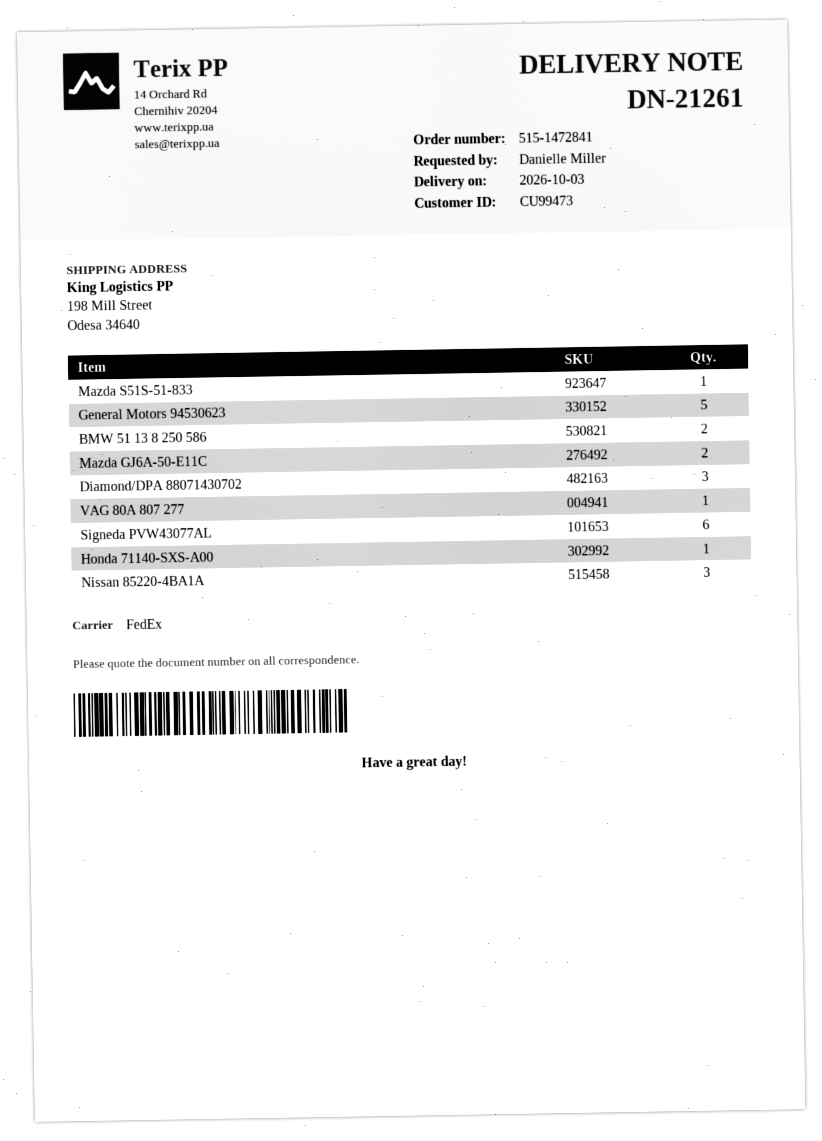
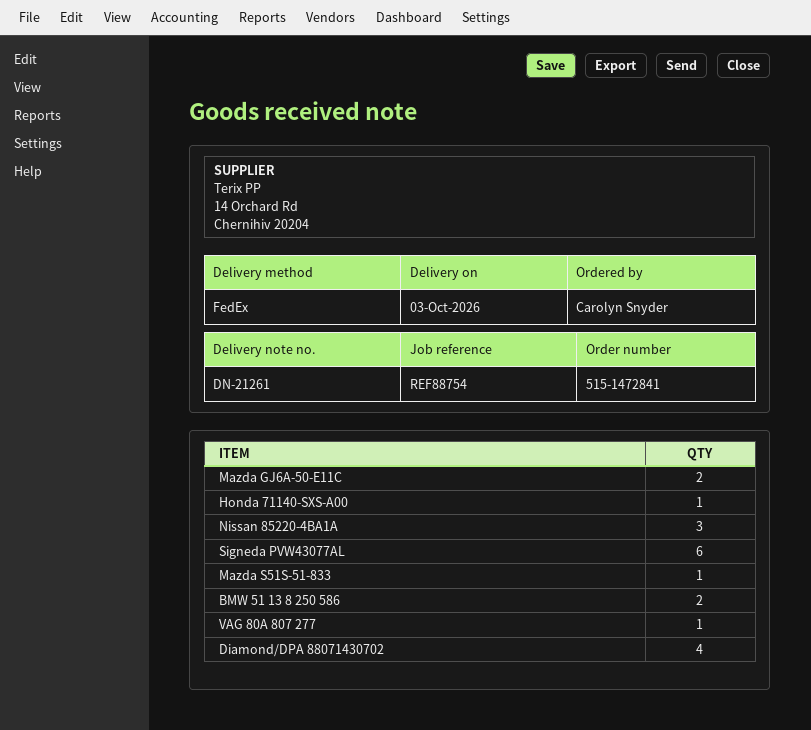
ordered by: Danielle Miller -> Carolyn Snyder
General Motors 94530623: 5 -> none
Diamond/DPA 88071430702: 3 -> 4

